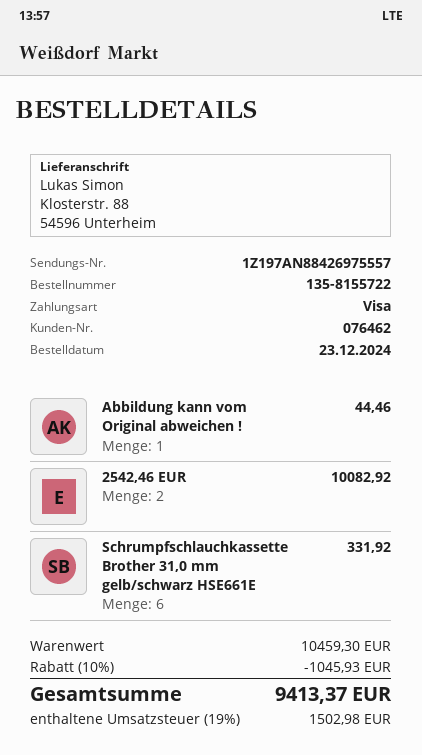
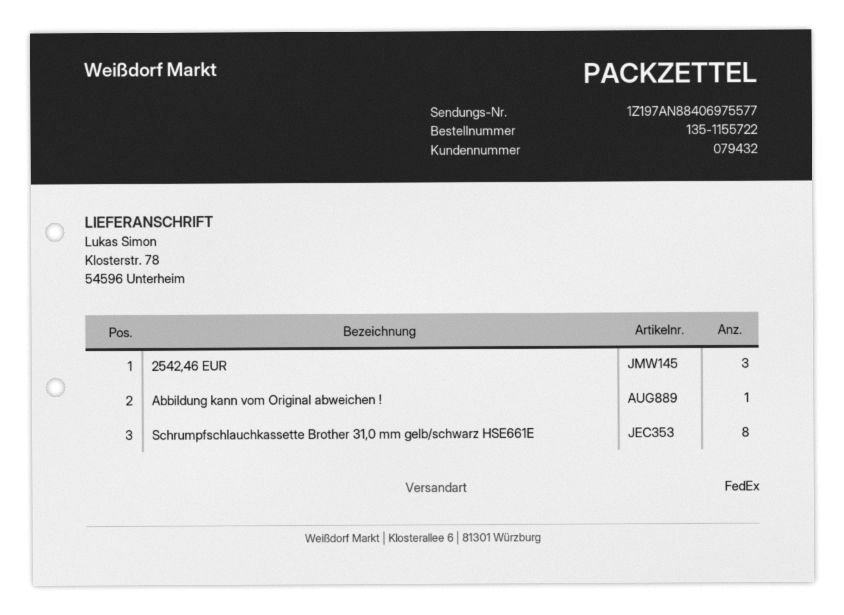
order number: 135-8155722 -> 135-1155722
customer number: 076462 -> 079432
tracking number: 1Z197AN88426975557 -> 1Z197AN88406975577
ship to: Klosterstr. 88, 54596 Unterheim -> Klosterstr. 78, 54596 Unterheim
2542,46 EUR: 2 -> 3
Schrumpfschlauchkassette Brother 31,0 mm gelb/schwarz HSE661E: 6 -> 8

